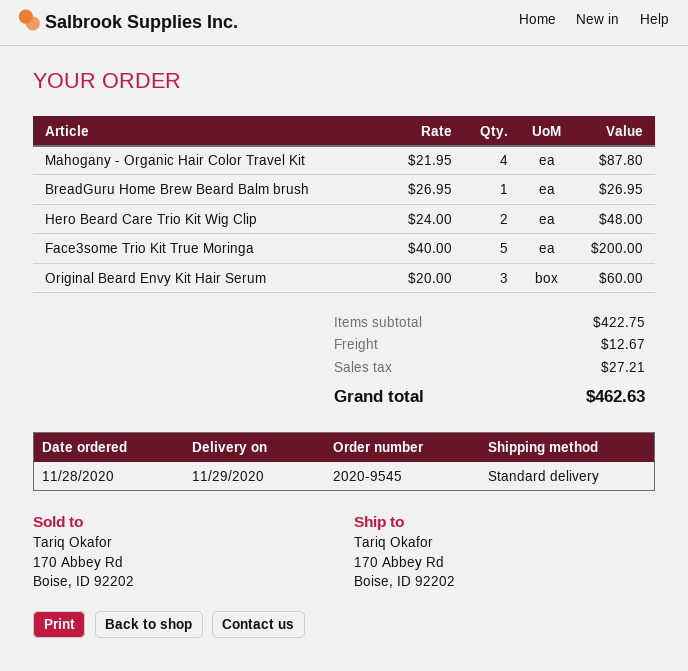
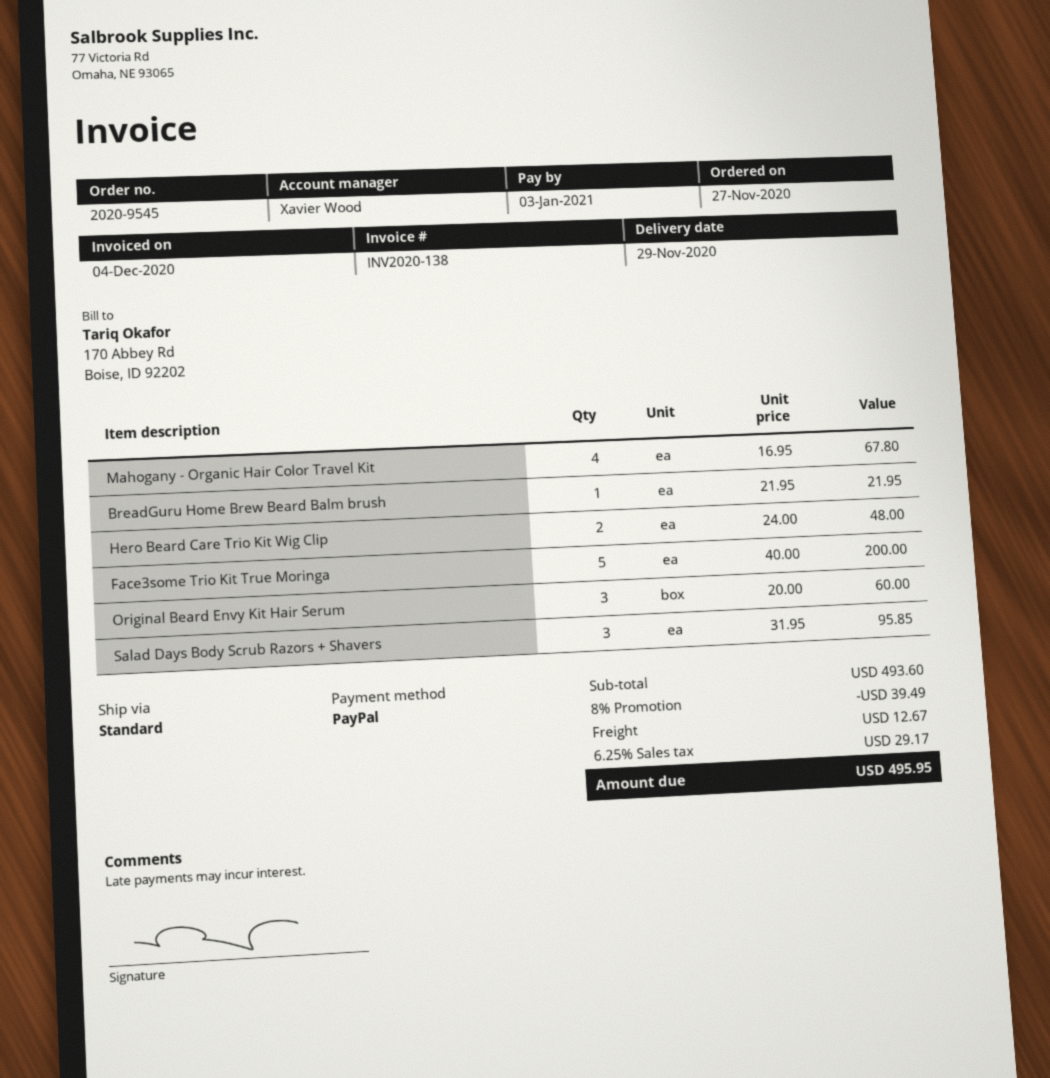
order date: 2020-11-28 -> 2020-11-27
Mahogany - Organic Hair Color Travel Kit: 4 x 21.95 = 87.80 -> 4 x 16.95 = 67.80
BreadGuru Home Brew Beard Balm brush: 1 x 26.95 = 26.95 -> 1 x 21.95 = 21.95
Salad Days Body Scrub Razors + Shavers: none -> 3 x 31.95 = 95.85
subtotal: 422.75 -> 493.60
discount: none -> 8% = 39.49
tax: 27.21 -> 29.17
total: 462.63 -> 495.95

